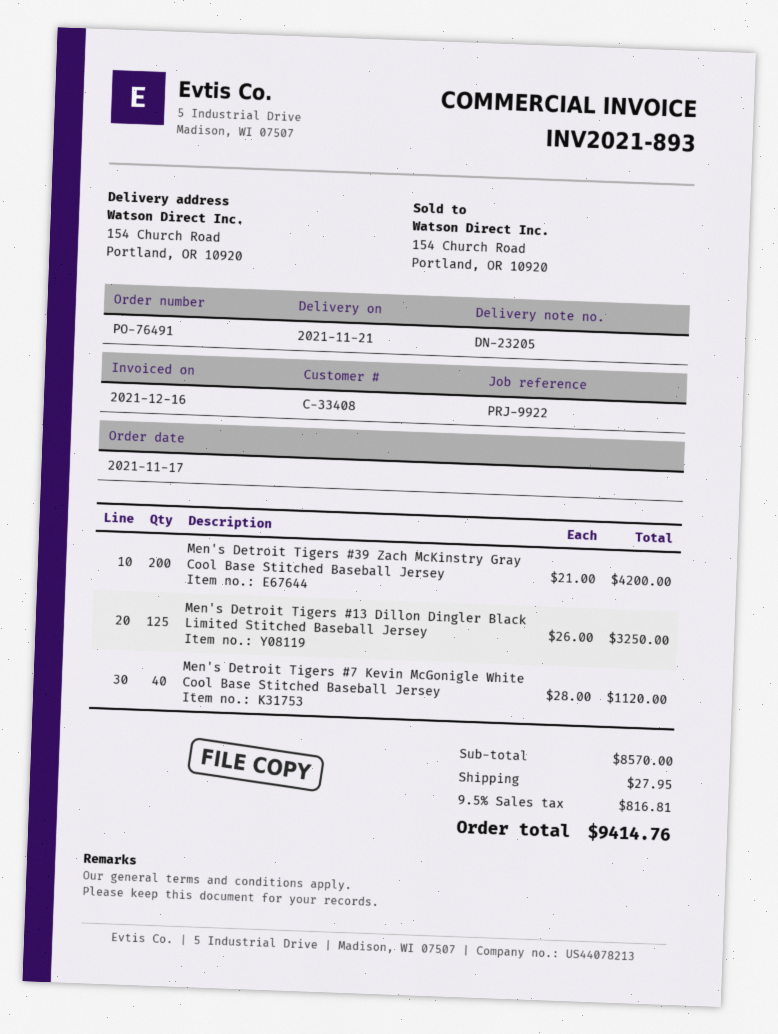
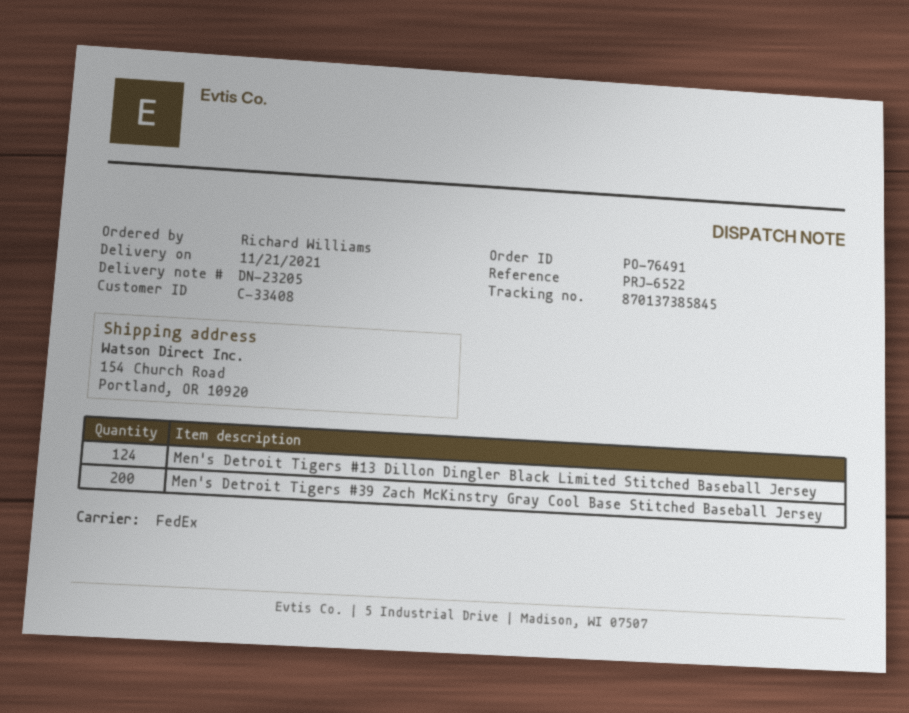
reference: PRJ-9922 -> PRJ-6522
Men's Detroit Tigers #13 Dillon Dingler Black Limited Stitched Baseball Jersey: 125 -> 124
Men's Detroit Tigers #7 Kevin McGonigle White Cool Base Stitched Baseball Jersey: 40 -> none

